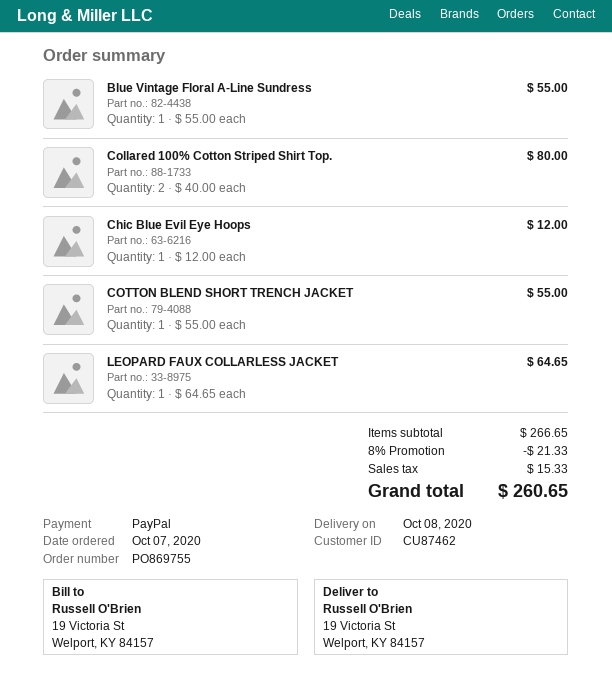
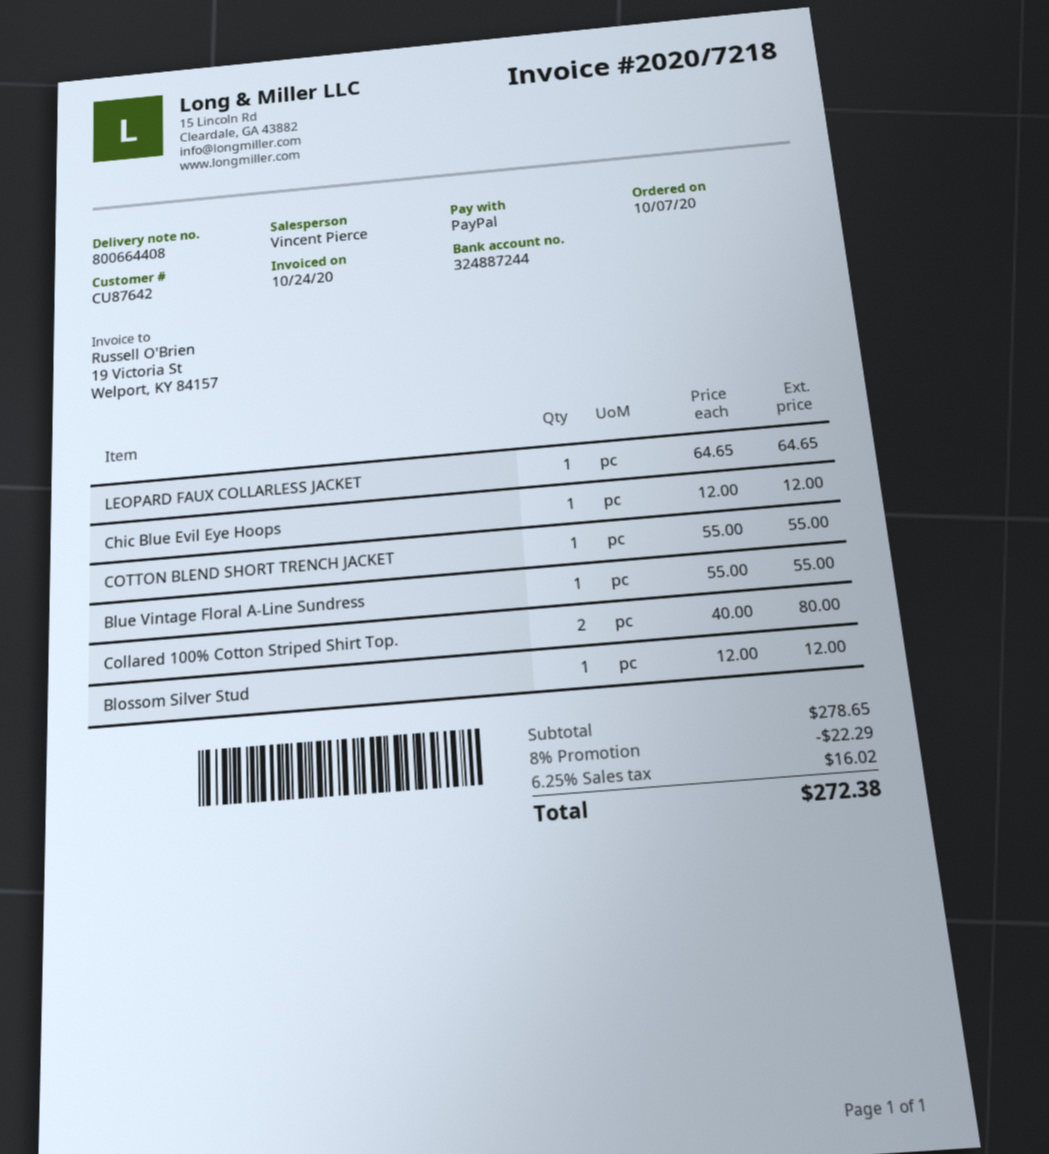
customer number: CU87462 -> CU87642
Blossom Silver Stud: none -> 1 x 12.00 = 12.00
subtotal: 266.65 -> 278.65
discount: 8% = 21.33 -> 8% = 22.29
tax: 15.33 -> 16.02
total: 260.65 -> 272.38

